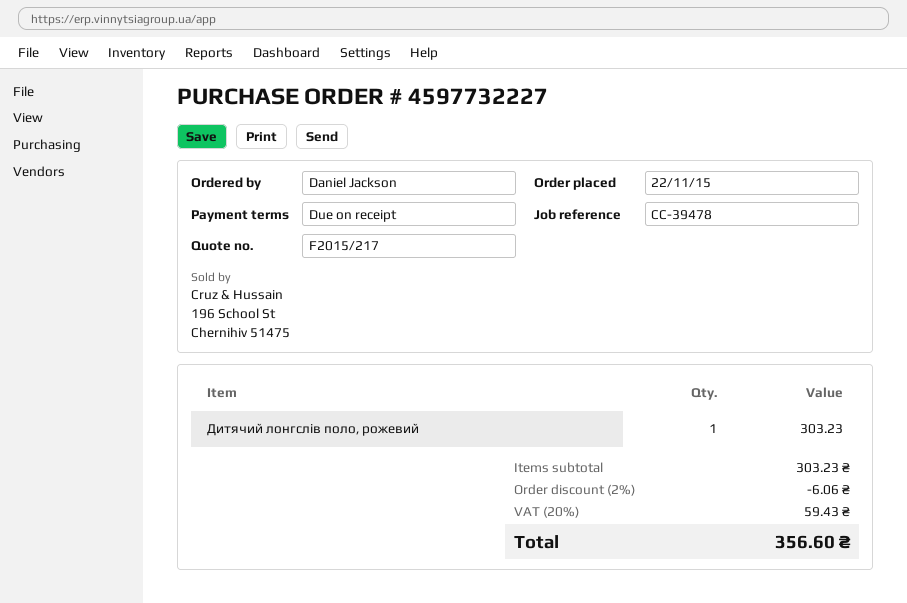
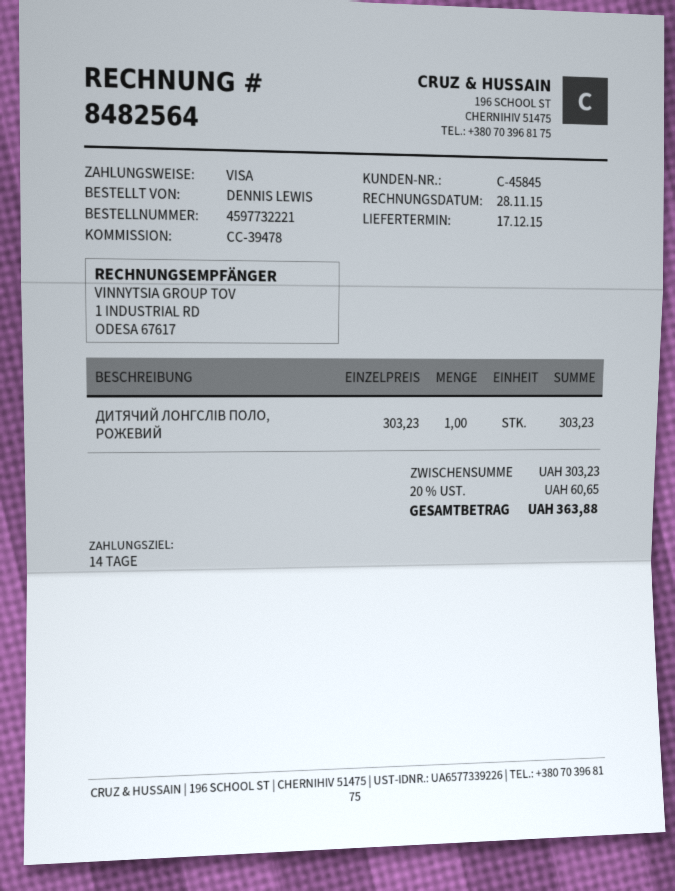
order number: 4597732227 -> 4597732221
payment terms: on receipt -> 14 days
ordered by: Daniel Jackson -> DENNIS LEWIS
discount: 2% = 6.06 -> none
tax: 20% = 59.43 -> 20% = 60.65
total: 356.60 -> 363.88

